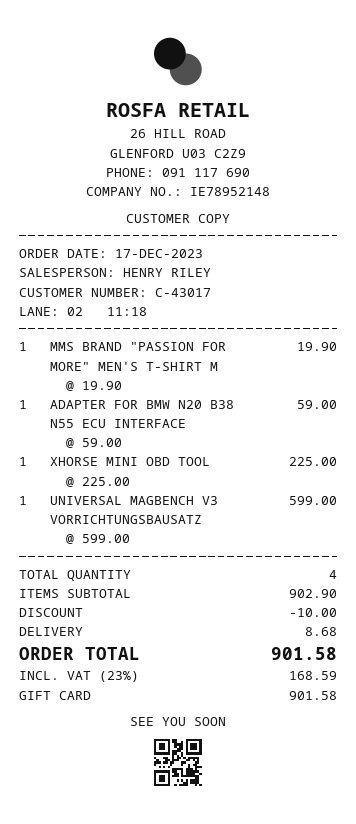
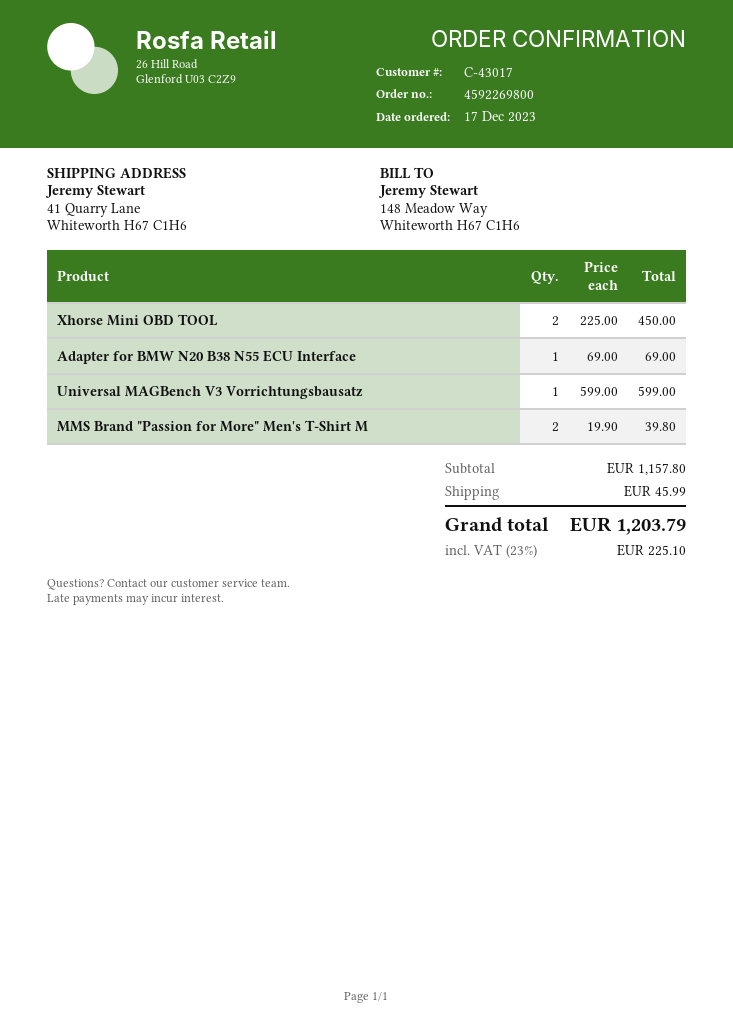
MMS BRAND "PASSION FOR MORE" MEN'S T-SHIRT M: 1 x 19.90 = 19.90 -> 2 x 19.90 = 39.80
ADAPTER FOR BMW N20 B38 N55 ECU INTERFACE: 1 x 59.00 = 59.00 -> 1 x 69.00 = 69.00
XHORSE MINI OBD TOOL: 1 x 225.00 = 225.00 -> 2 x 225.00 = 450.00
subtotal: 902.90 -> 1157.80
discount: 10.00 -> none
shipping: 8.68 -> 45.99
tax: 23% = 168.59 -> 23% = 225.10
total: 901.58 -> 1203.79

